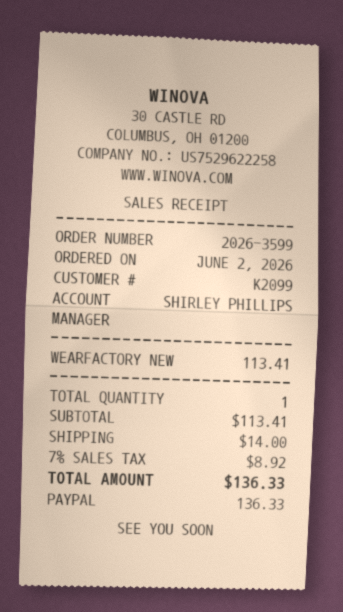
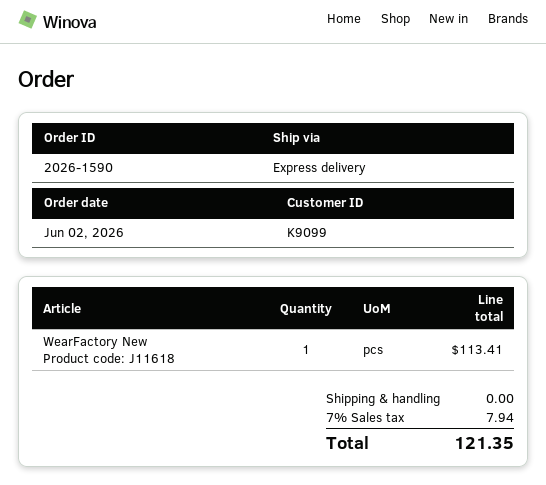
order number: 2026-3599 -> 2026-1590
customer number: K2099 -> K9099
shipping: 14.00 -> 0.00
tax: 7% = 8.92 -> 7% = 7.94
total: 136.33 -> 121.35

